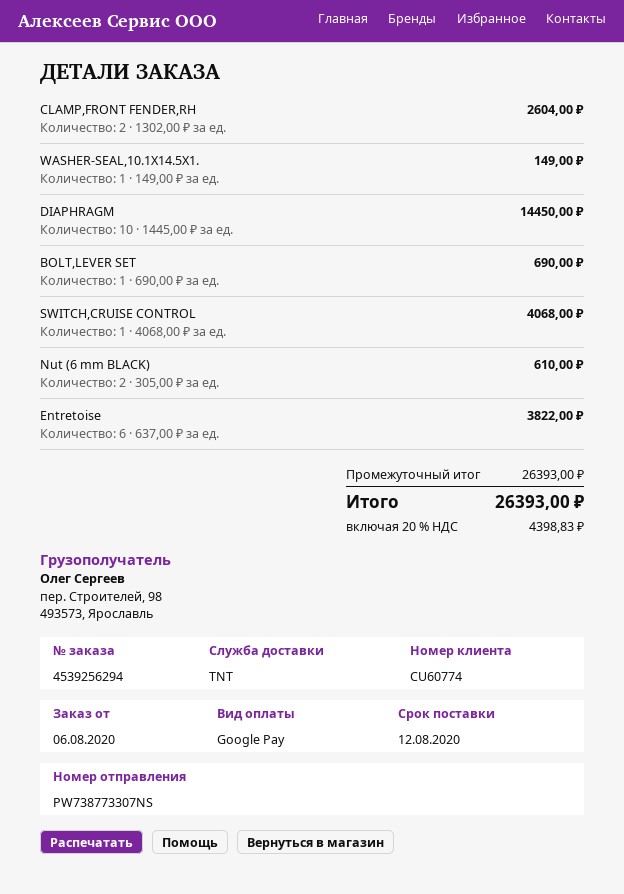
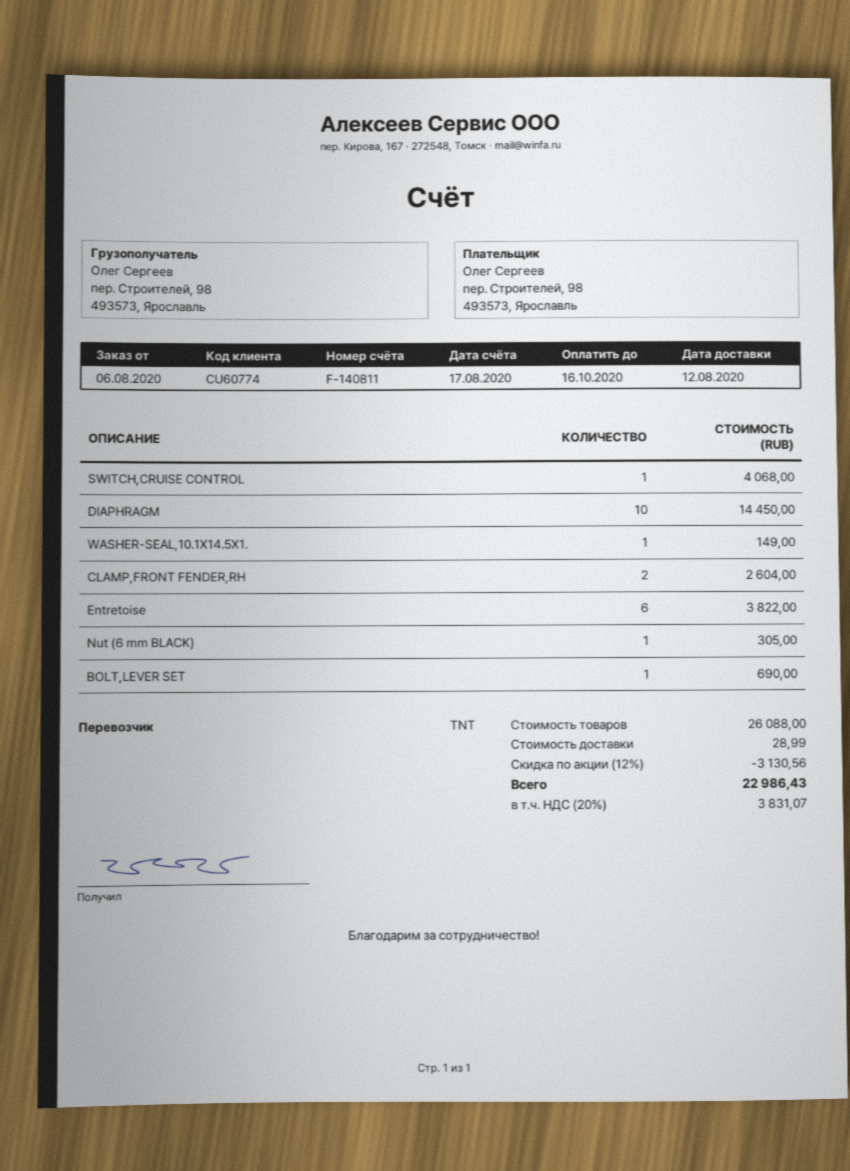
Nut (6 mm BLACK): 2 for 610.00 -> 1 for 305.00
subtotal: 26393.00 -> 26088.00
discount: none -> 12% = 3130.56
shipping: none -> 28.99
tax: 20% = 4398.83 -> 20% = 3831.07
total: 26393.00 -> 22986.43

